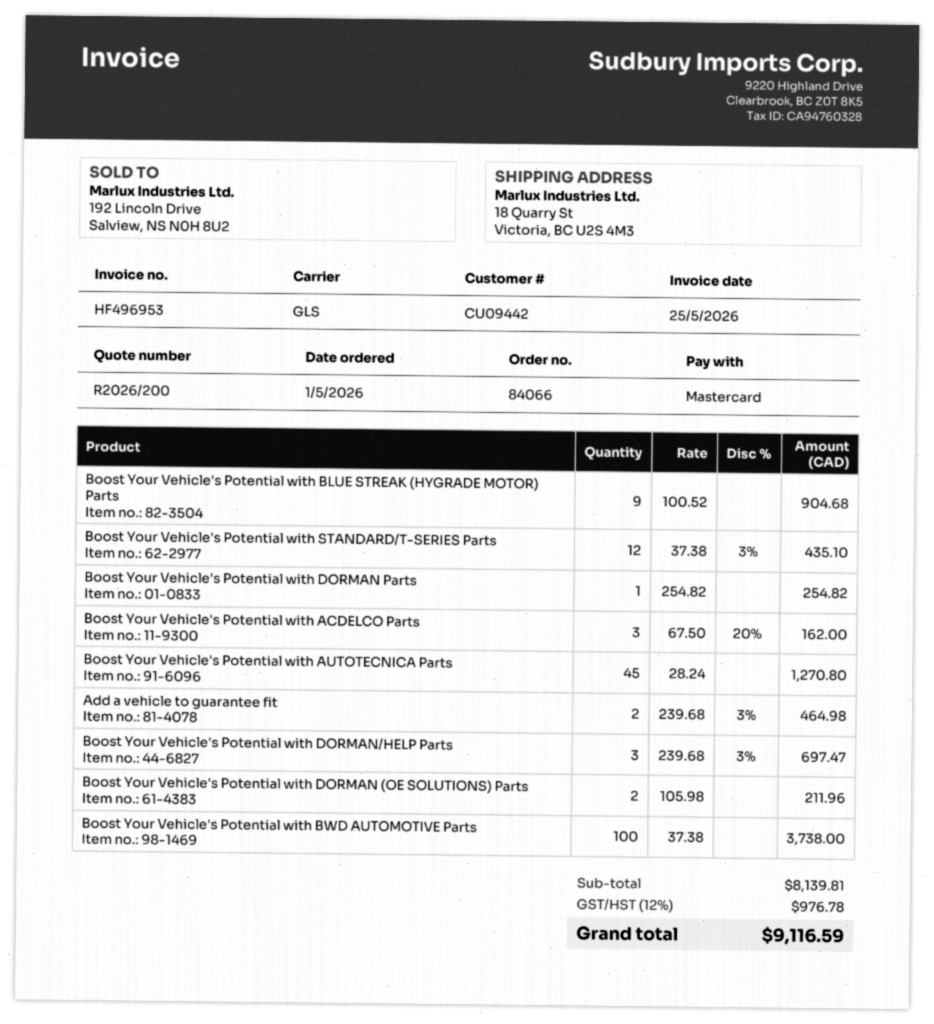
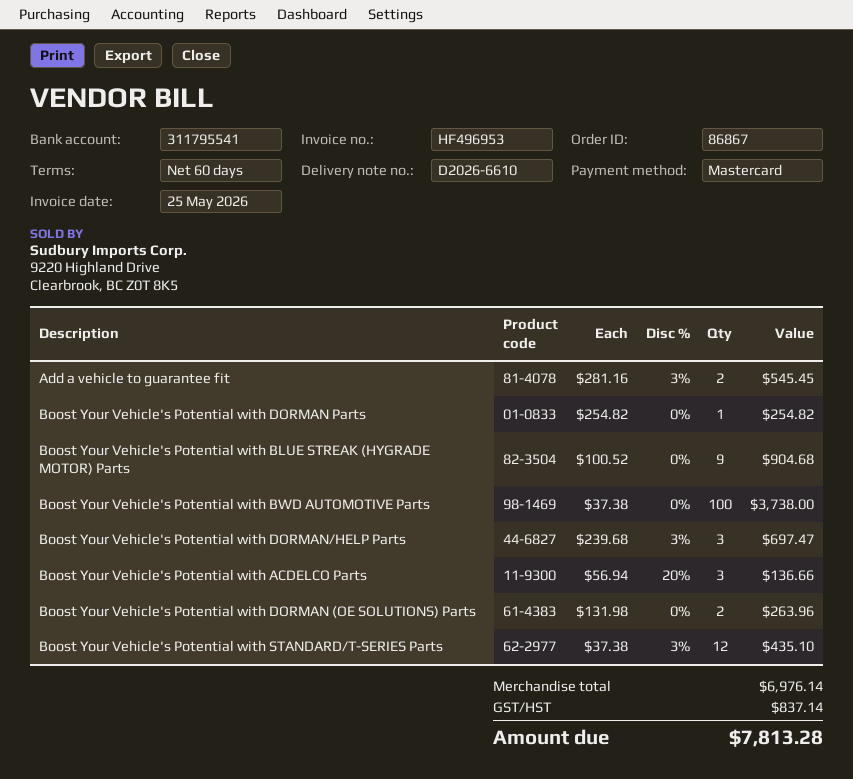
order number: 84066 -> 86867
Boost Your Vehicle's Potential with ACDELCO Parts: 3 x 67.50 - 20% = 162.00 -> 3 x 56.94 - 20% = 136.66
Boost Your Vehicle's Potential with AUTOTECNICA Parts: 45 x 28.24 = 1270.80 -> none
Add a vehicle to guarantee fit: 2 x 239.68 - 3% = 464.98 -> 2 x 281.16 - 3% = 545.45
Boost Your Vehicle's Potential with DORMAN (OE SOLUTIONS) Parts: 2 x 105.98 = 211.96 -> 2 x 131.98 = 263.96
subtotal: 8139.81 -> 6976.14
tax: 976.78 -> 837.14
total: 9116.59 -> 7813.28

